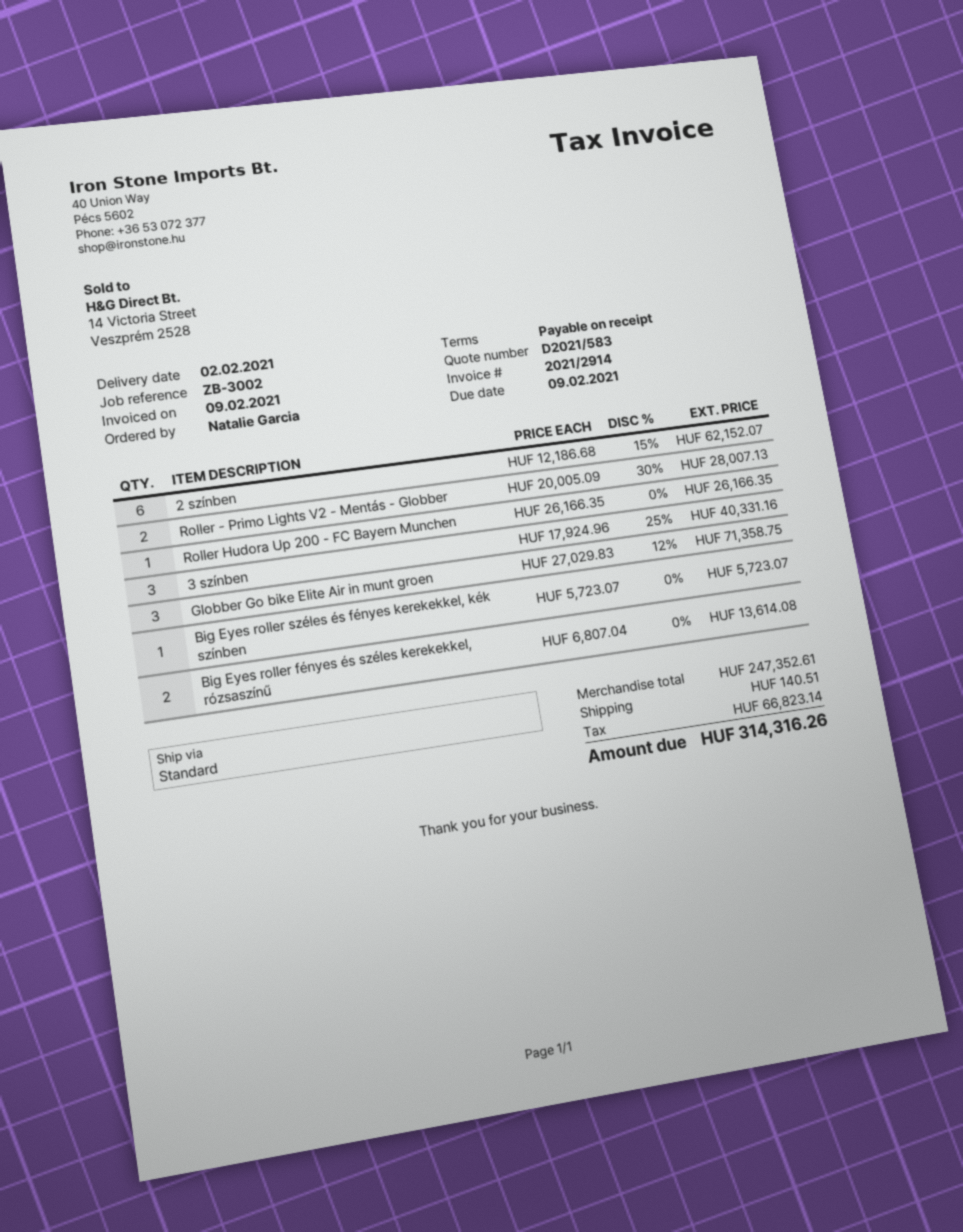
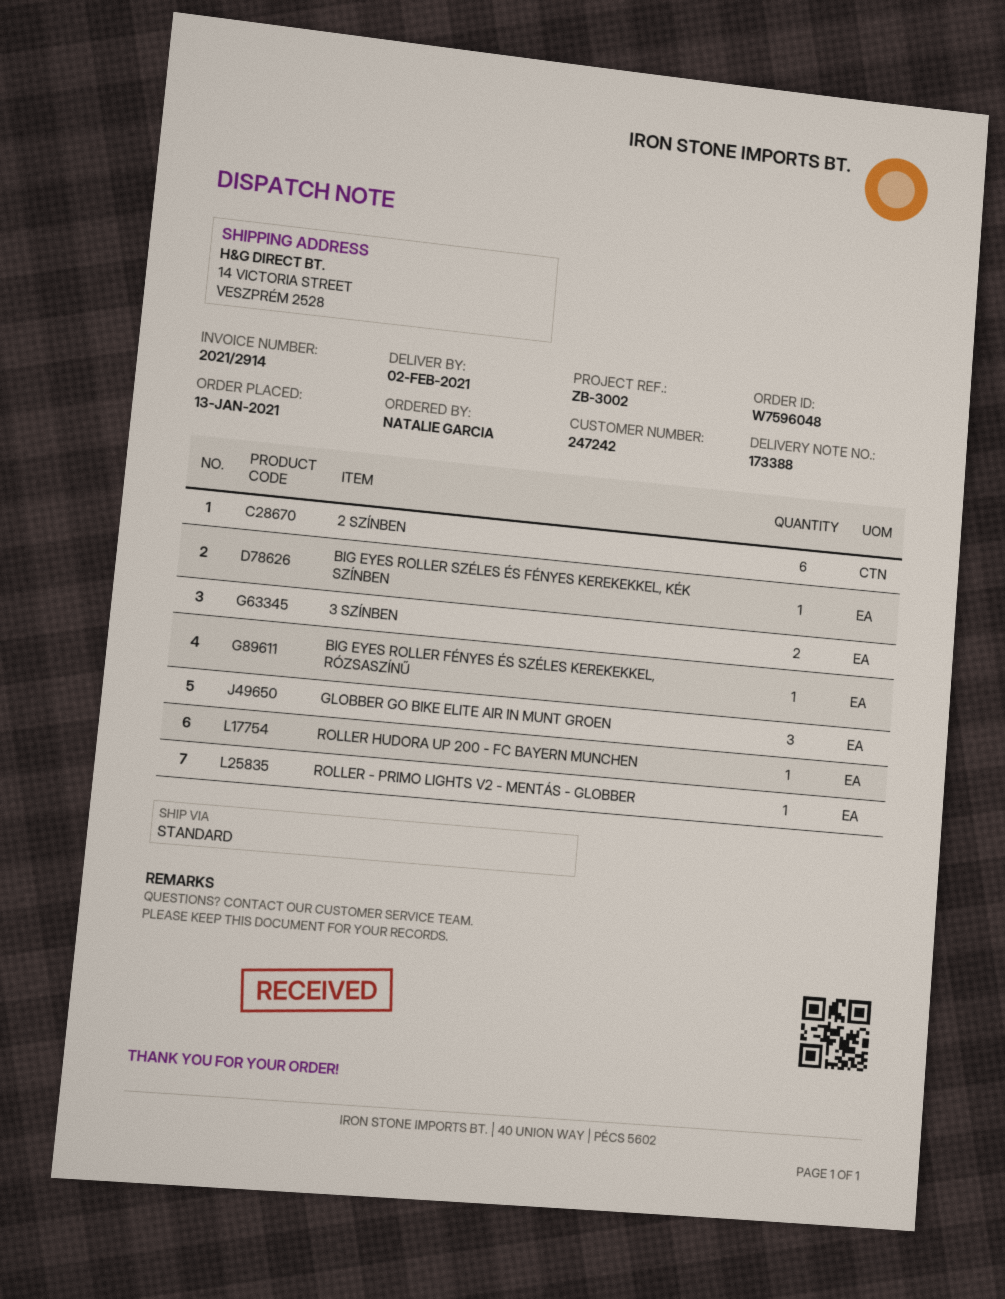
Roller - Primo Lights V2 - Mentás - Globber: 2 -> 1
3 színben: 3 -> 2
Big Eyes roller fényes és széles kerekekkel, rózsaszínű: 2 -> 1

